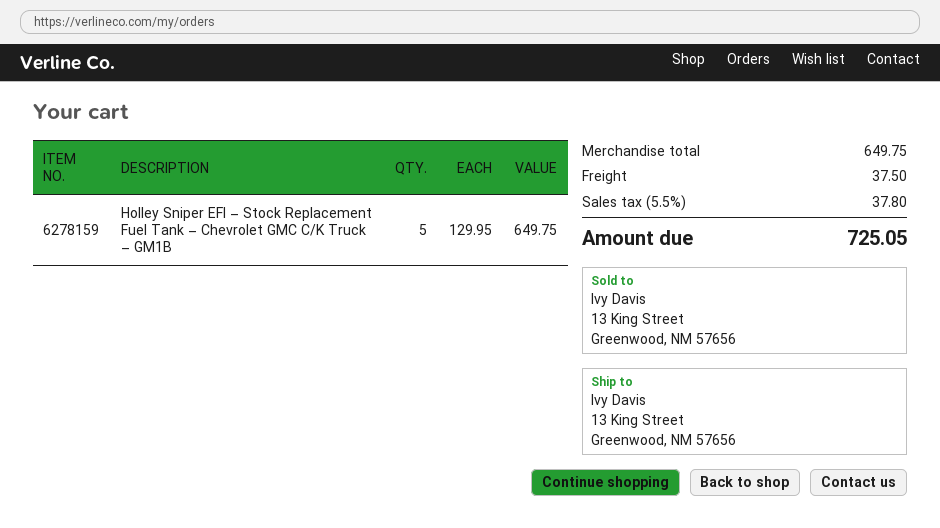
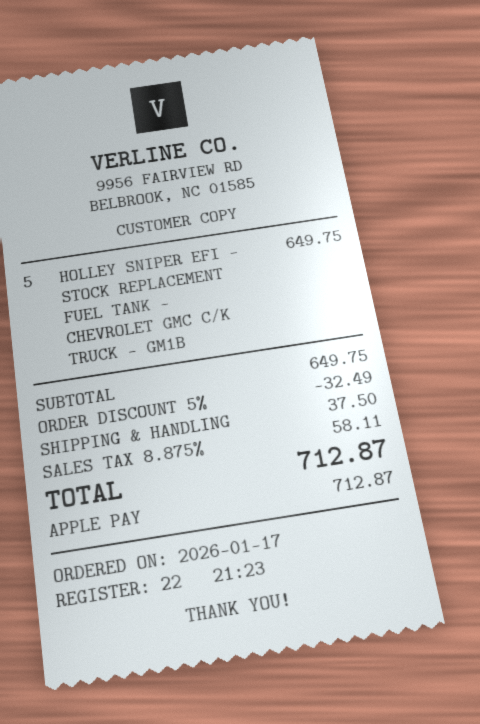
discount: none -> 5% = 32.49
tax: 5.5% = 37.80 -> 8.875% = 58.11
total: 725.05 -> 712.87

